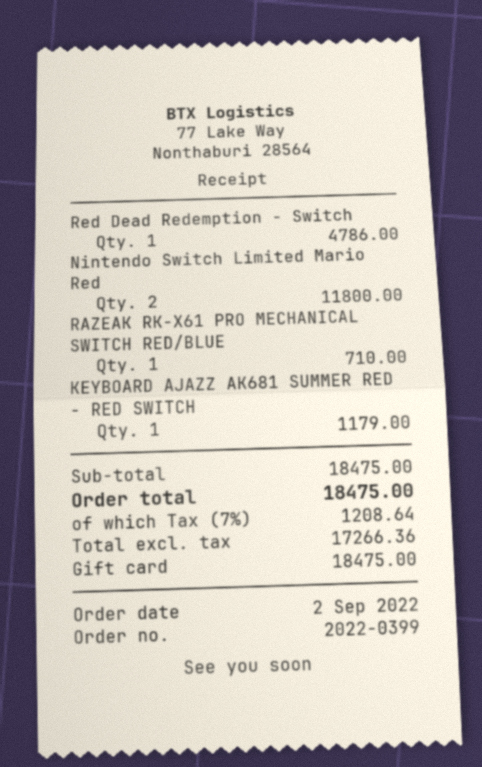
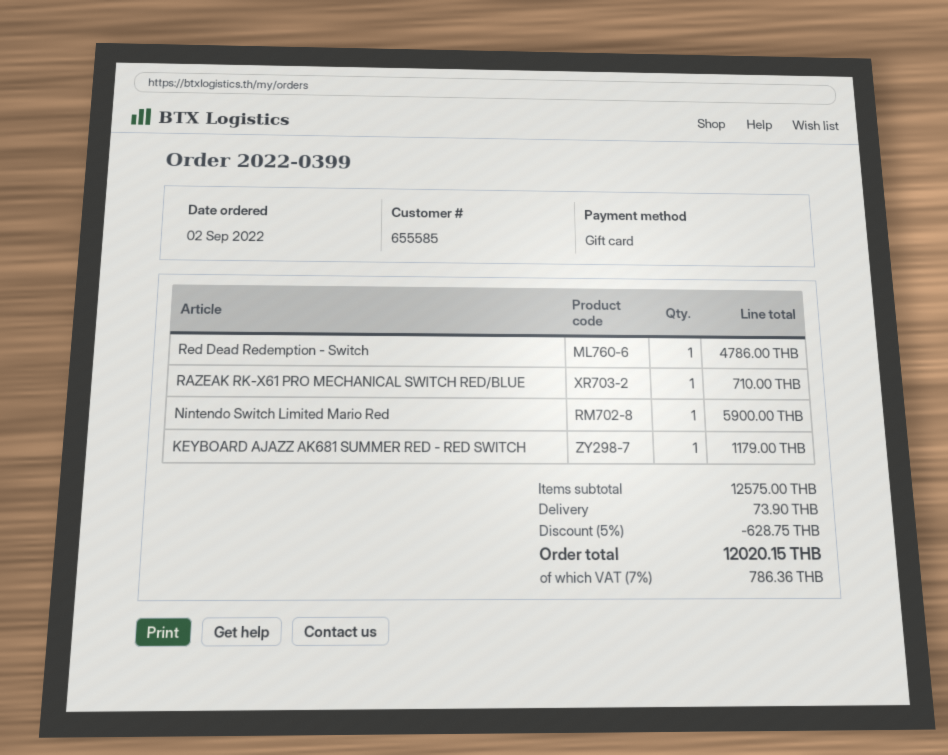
Nintendo Switch Limited Mario Red: 2 for 11800.00 -> 1 for 5900.00
subtotal: 18475.00 -> 12575.00
discount: none -> 5% = 628.75
shipping: none -> 73.90
tax: 7% = 1208.64 -> 7% = 786.36
total: 18475.00 -> 12020.15

